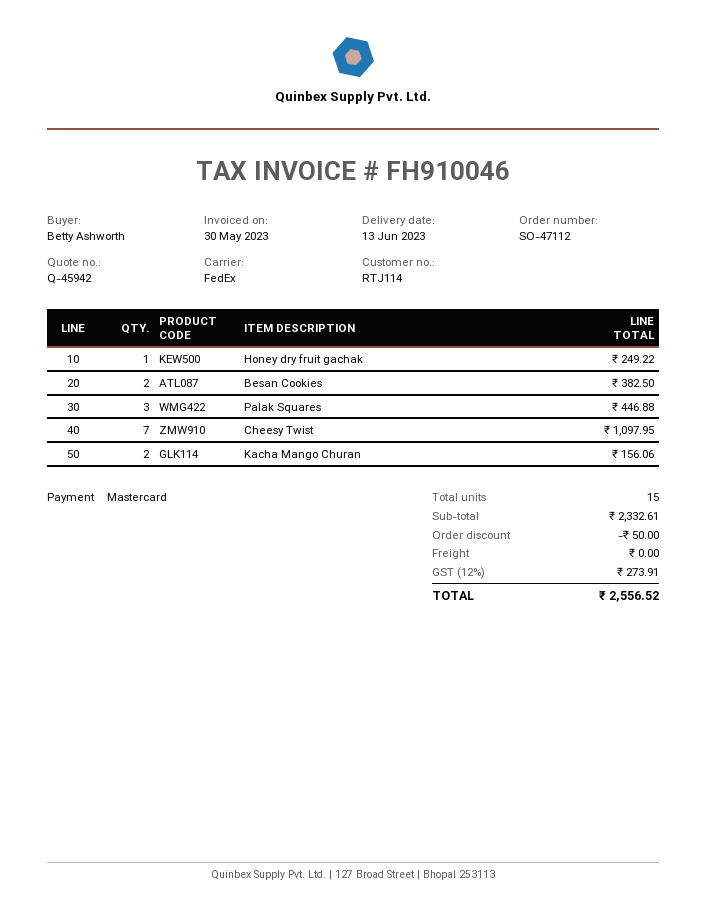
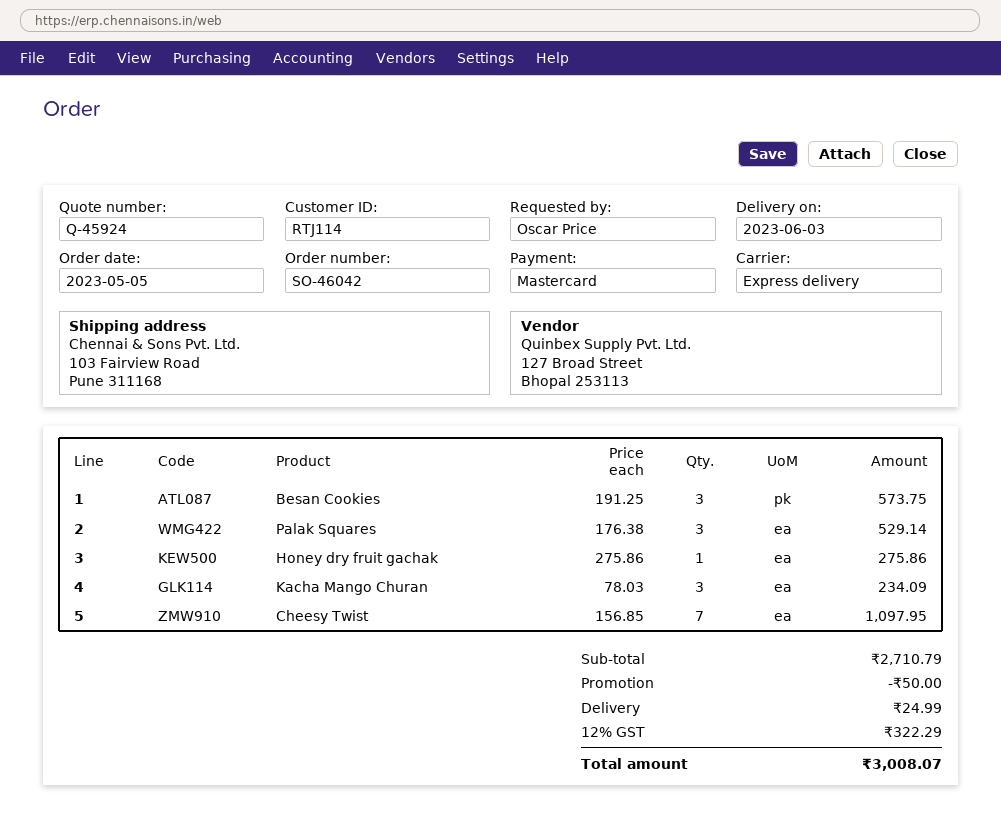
quote number: Q-45942 -> Q-45924
order number: SO-47112 -> SO-46042
delivery date: 2023-06-13 -> 2023-06-03
ordered by: Betty Ashworth -> Oscar Price
shipping method: FedEx -> express
Honey dry fruit gachak: 1 for 249.22 -> 1 for 275.86
Besan Cookies: 2 for 382.50 -> 3 for 573.75
Palak Squares: 3 for 446.88 -> 3 for 529.14
Kacha Mango Churan: 2 for 156.06 -> 3 for 234.09
subtotal: 2332.61 -> 2710.79
shipping: 0.00 -> 24.99
tax: 12% = 273.91 -> 12% = 322.29
total: 2556.52 -> 3008.07

